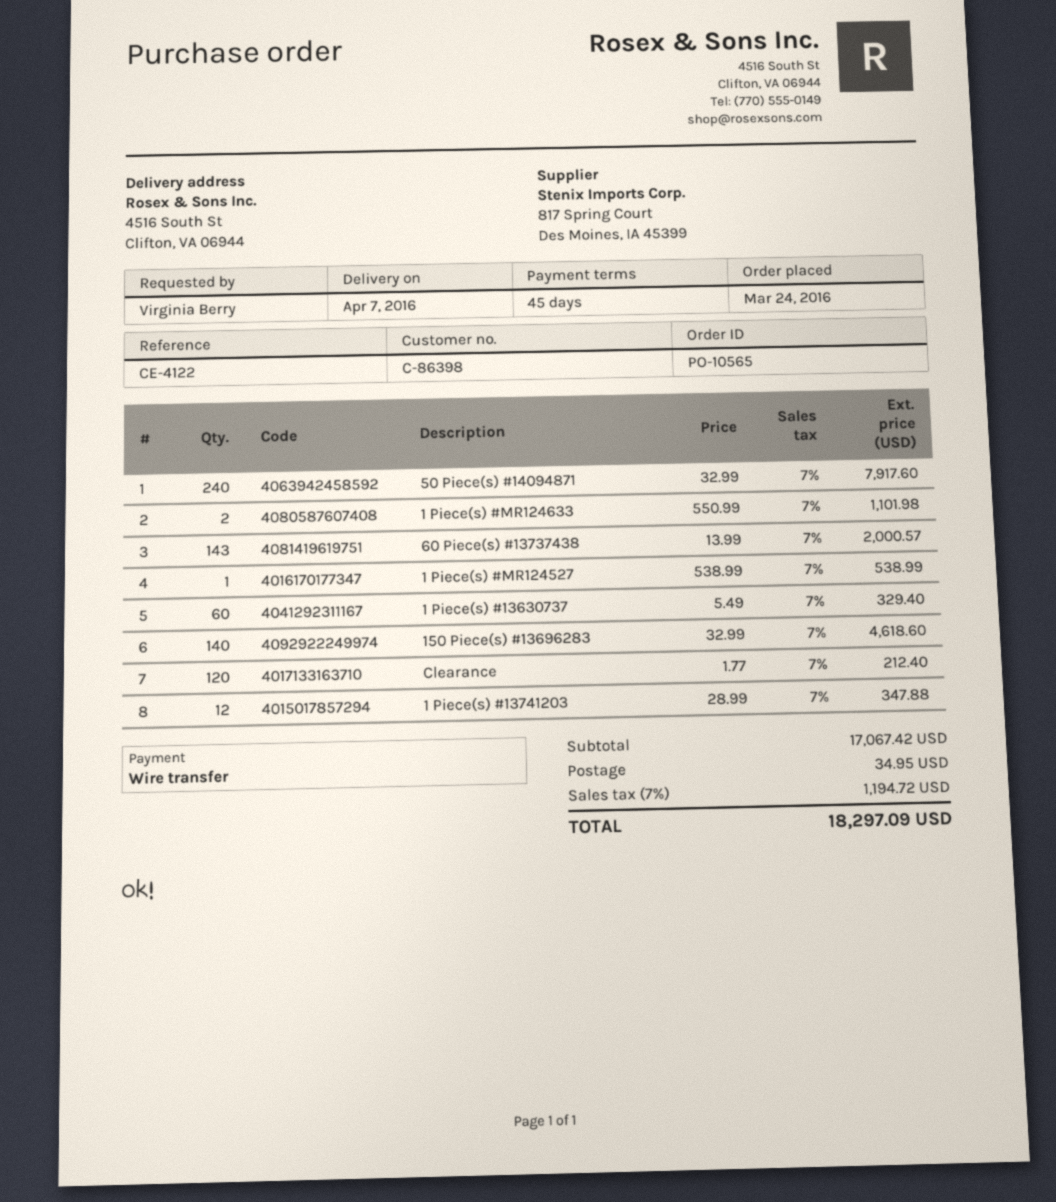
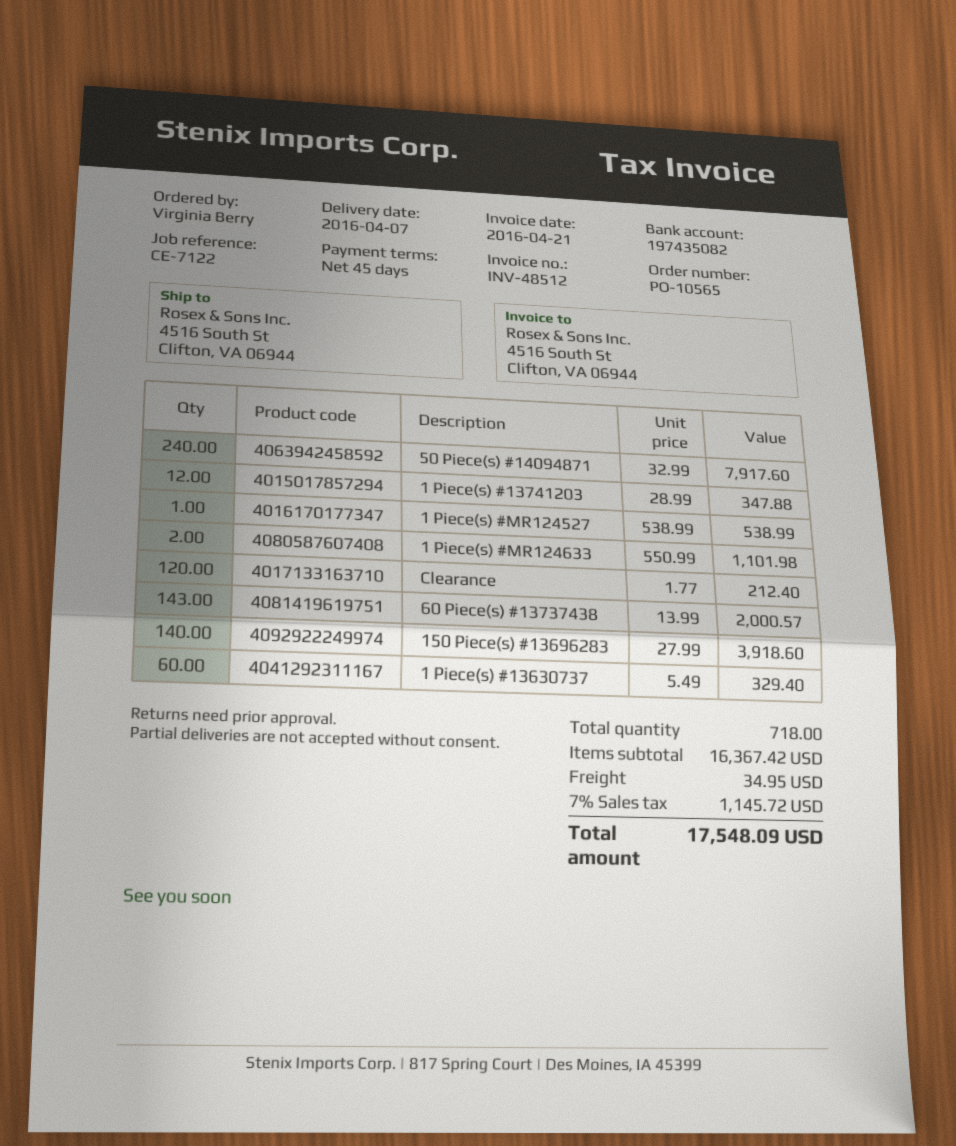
reference: CE-4122 -> CE-7122
150 Piece(s) #13696283: 140 x 32.99 = 4618.60 -> 140 x 27.99 = 3918.60
subtotal: 17067.42 -> 16367.42
tax: 7% = 1194.72 -> 7% = 1145.72
total: 18297.09 -> 17548.09

